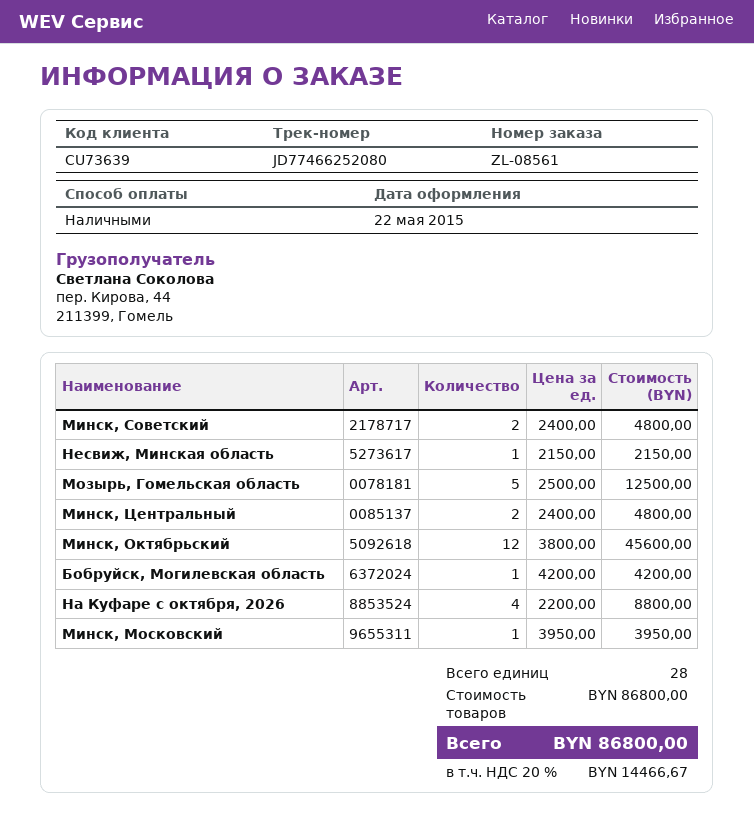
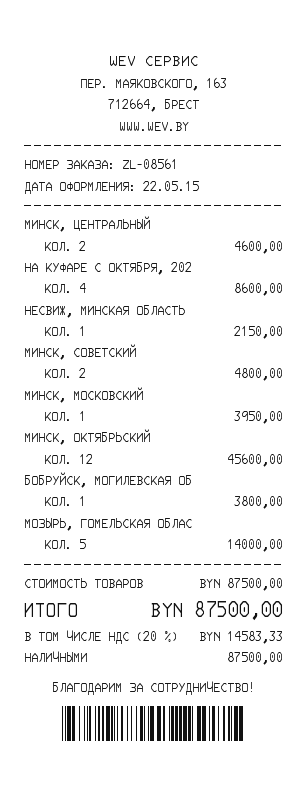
Мозырь, Гомельская область: 5 for 12500.00 -> 5 for 14000.00
Минск, Центральный: 2 for 4800.00 -> 2 for 4600.00
Бобруйск, Могилевская область: 1 for 4200.00 -> 1 for 3800.00
На Куфаре с октября, 2026: 4 for 8800.00 -> 4 for 8600.00
subtotal: 86800.00 -> 87500.00
tax: 20% = 14466.67 -> 20% = 14583.33
total: 86800.00 -> 87500.00

